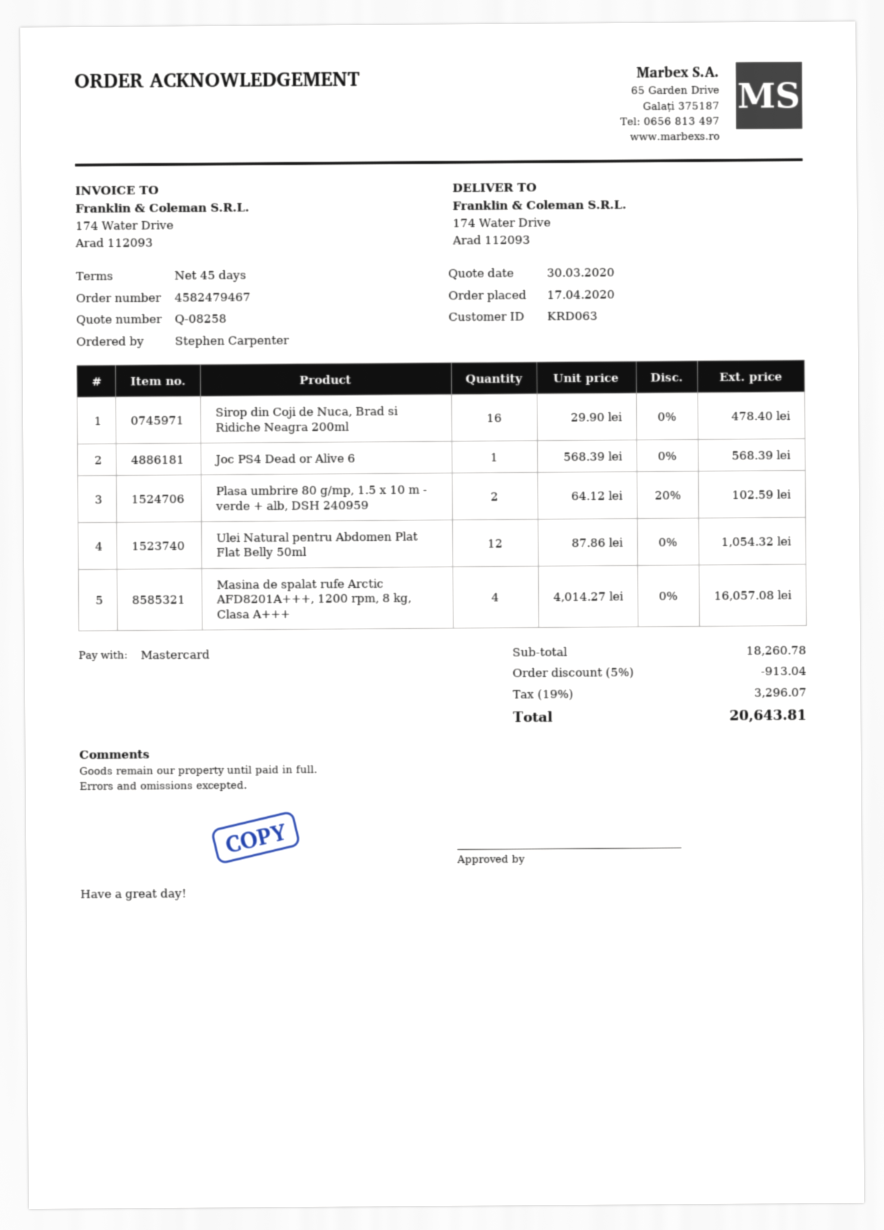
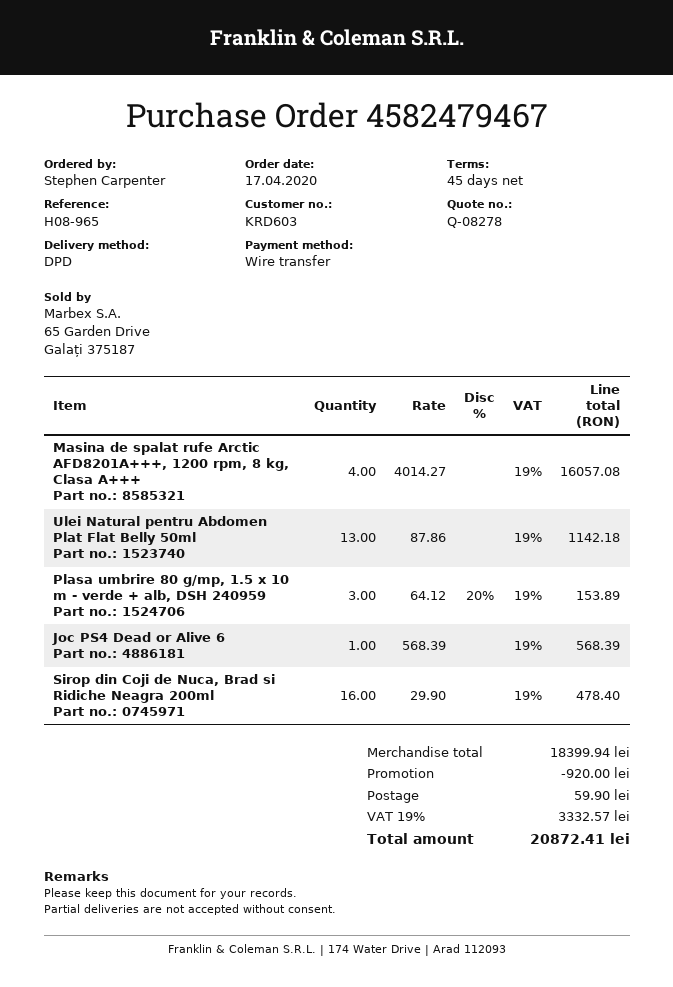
quote number: Q-08258 -> Q-08278
customer number: KRD063 -> KRD603
payment method: Mastercard -> bank transfer
Plasa umbrire 80 g/mp, 1.5 x 10 m - verde + alb, DSH 240959: 2 x 64.12 - 20% = 102.59 -> 3 x 64.12 - 20% = 153.89
Ulei Natural pentru Abdomen Plat Flat Belly 50ml: 12 x 87.86 = 1054.32 -> 13 x 87.86 = 1142.18
subtotal: 18260.78 -> 18399.94
discount: 913.04 -> 920.00
shipping: none -> 59.90
tax: 19% = 3296.07 -> 19% = 3332.57
total: 20643.81 -> 20872.41

